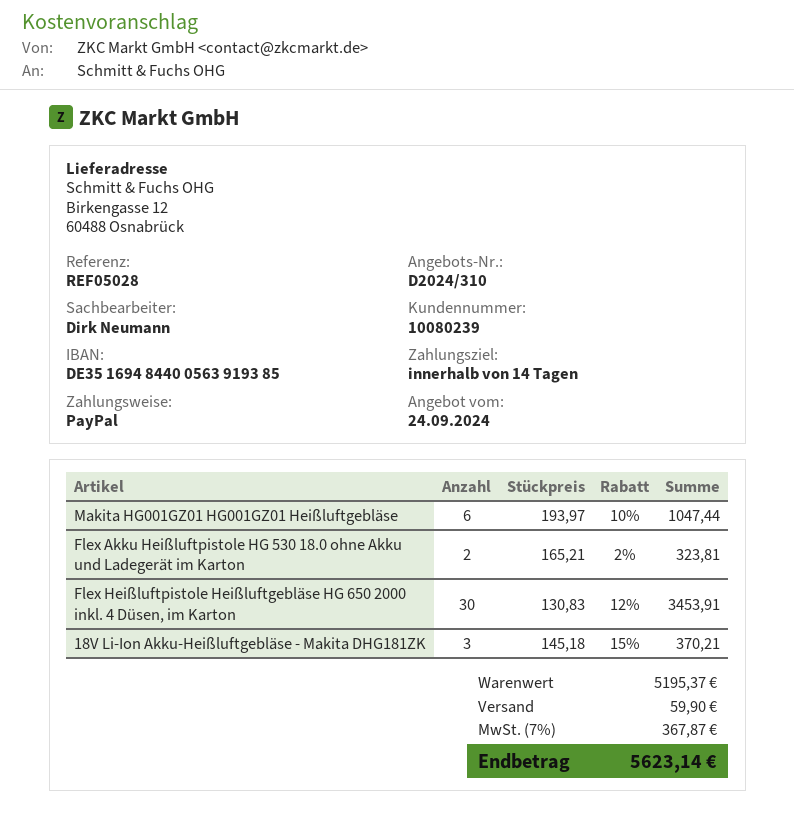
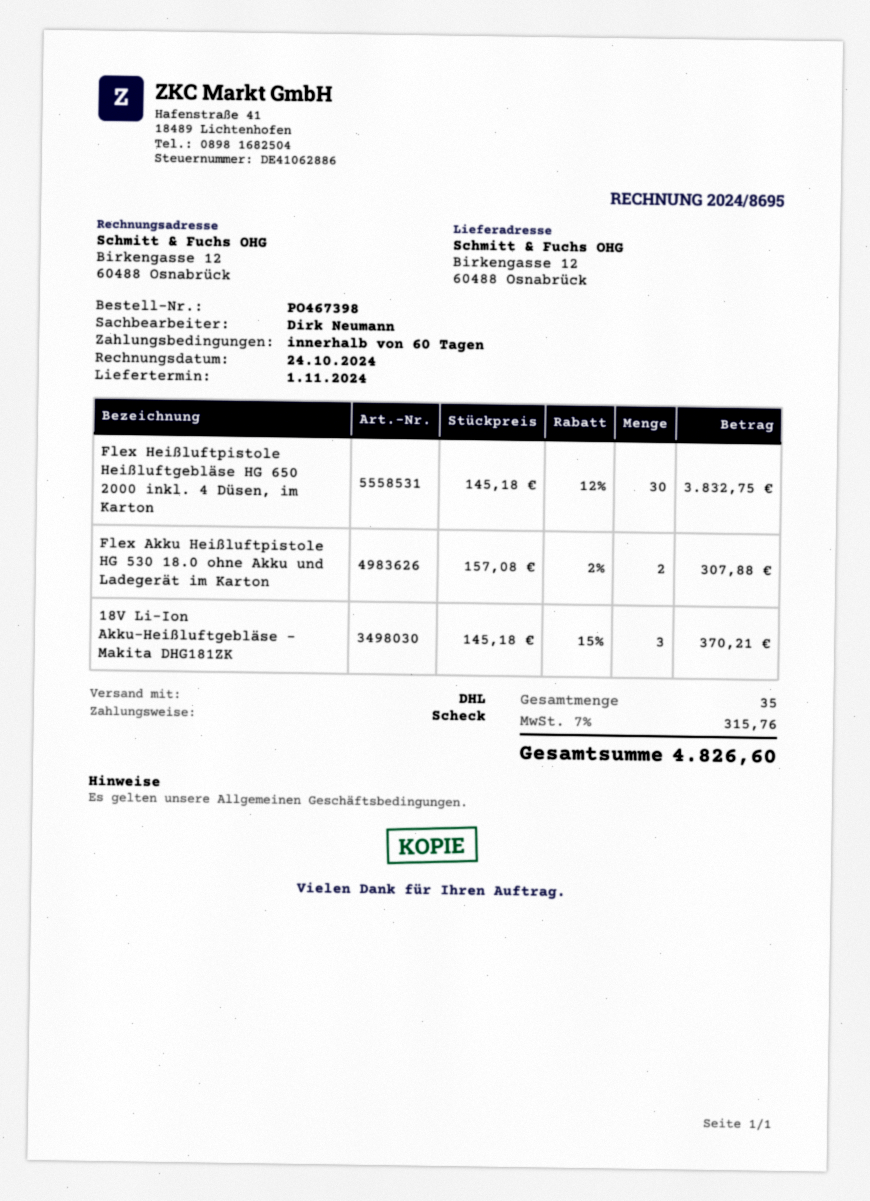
payment terms: 14 days -> 60 days
payment method: PayPal -> cheque
Makita HG001GZ01 HG001GZ01 Heißluftgebläse: 6 x 193.97 - 10% = 1047.44 -> none
Flex Akku Heißluftpistole HG 530 18.0 ohne Akku und Ladegerät im Karton: 2 x 165.21 - 2% = 323.81 -> 2 x 157.08 - 2% = 307.88
Flex Heißluftpistole Heißluftgebläse HG 650 2000 inkl. 4 Düsen, im Karton: 30 x 130.83 - 12% = 3453.91 -> 30 x 145.18 - 12% = 3832.75
shipping: 59.90 -> none
tax: 7% = 367.87 -> 7% = 315.76
total: 5623.14 -> 4826.60

